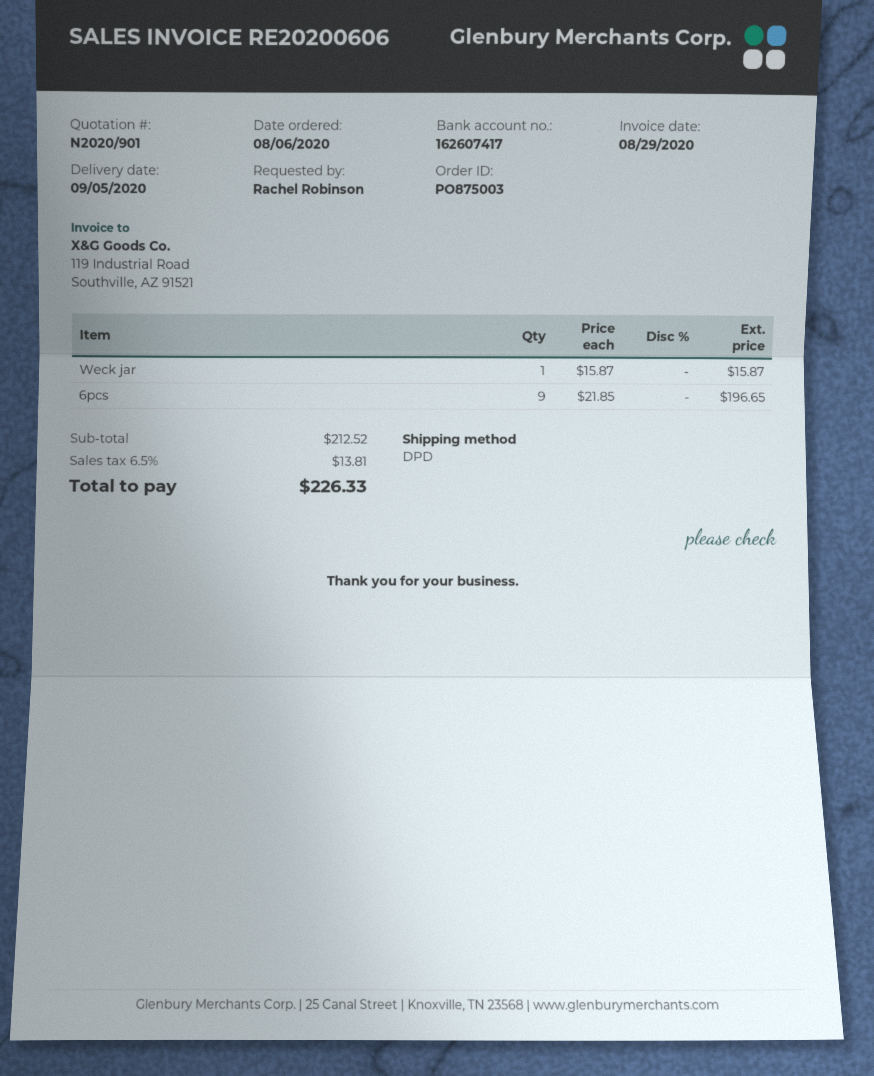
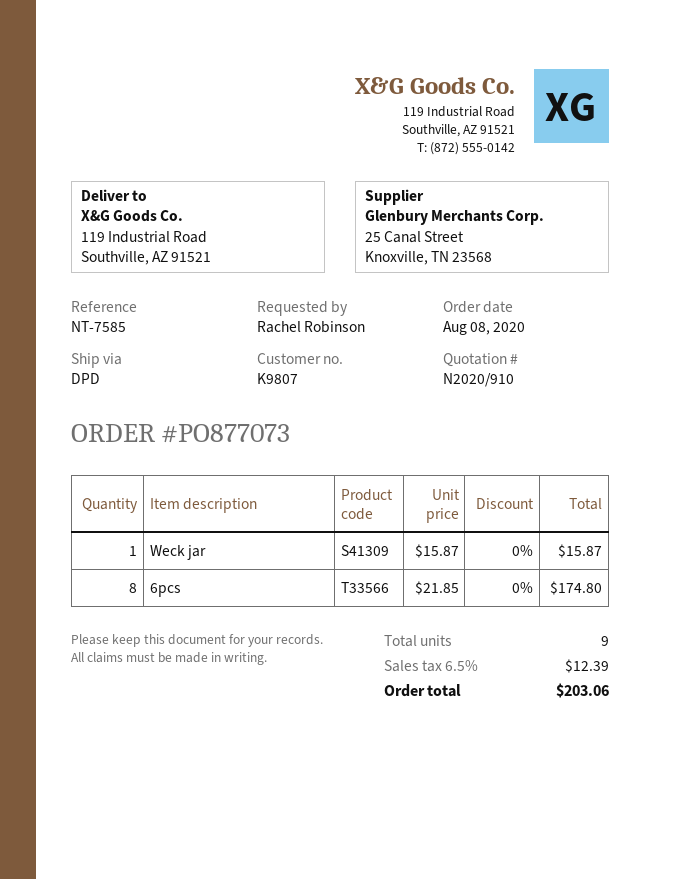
quote number: N2020/901 -> N2020/910
order number: PO875003 -> PO877073
order date: 2020-08-06 -> 2020-08-08
6pcs: 9 x 21.85 = 196.65 -> 8 x 21.85 = 174.80
tax: 6.5% = 13.81 -> 6.5% = 12.39
total: 226.33 -> 203.06

